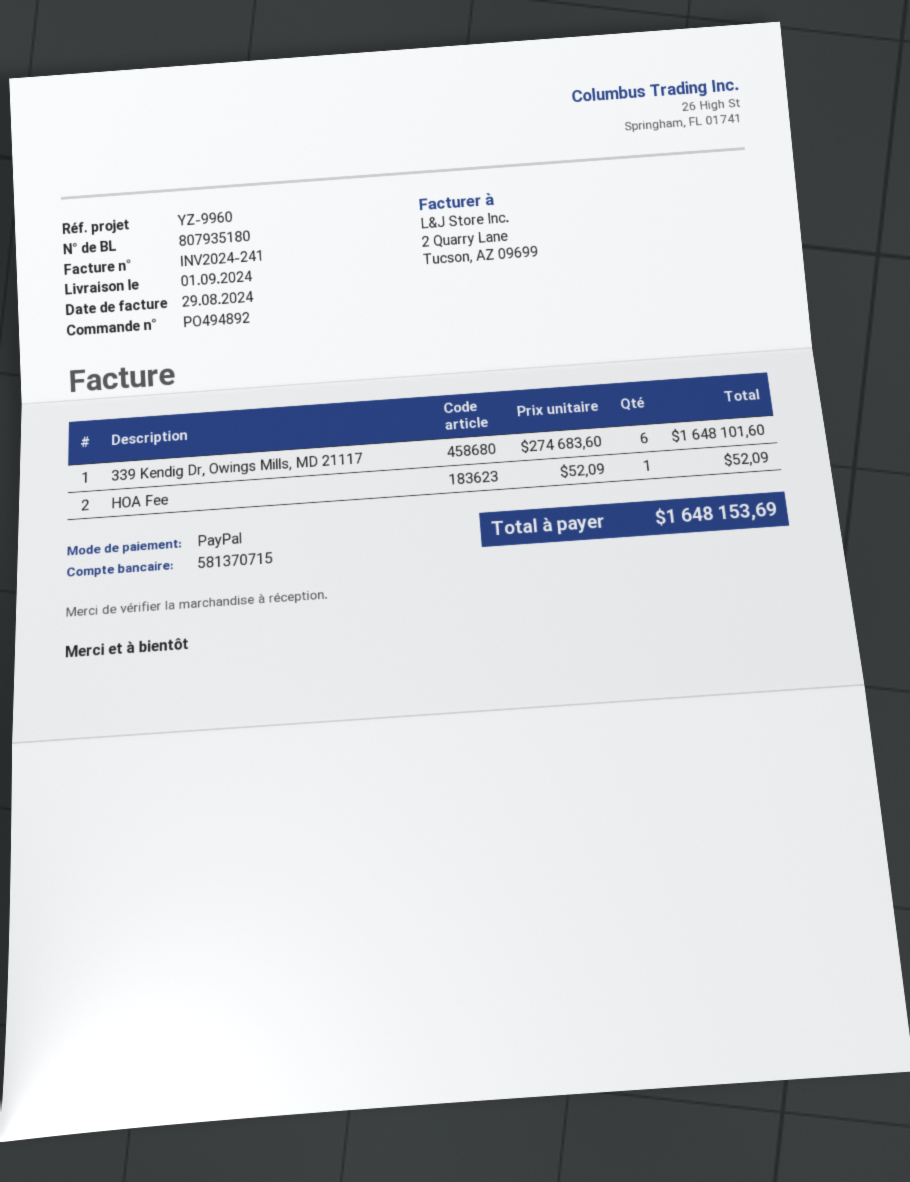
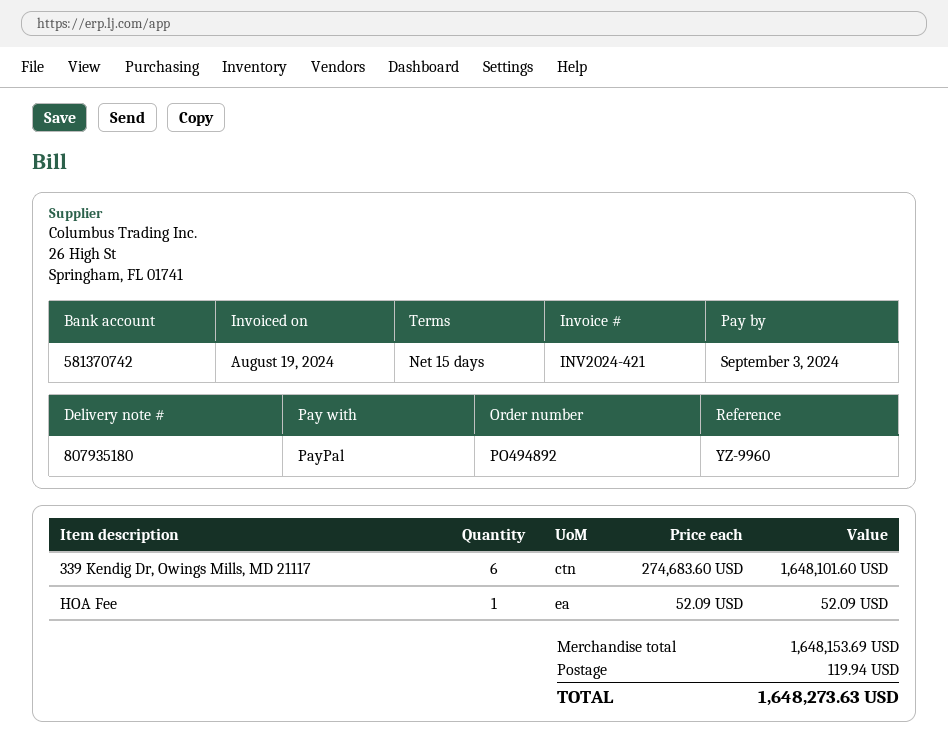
invoice number: INV2024-241 -> INV2024-421
invoice date: 2024-08-29 -> 2024-08-19
bank account: 581370715 -> 581370742
shipping: none -> 119.94
total: 1648153.69 -> 1648273.63

